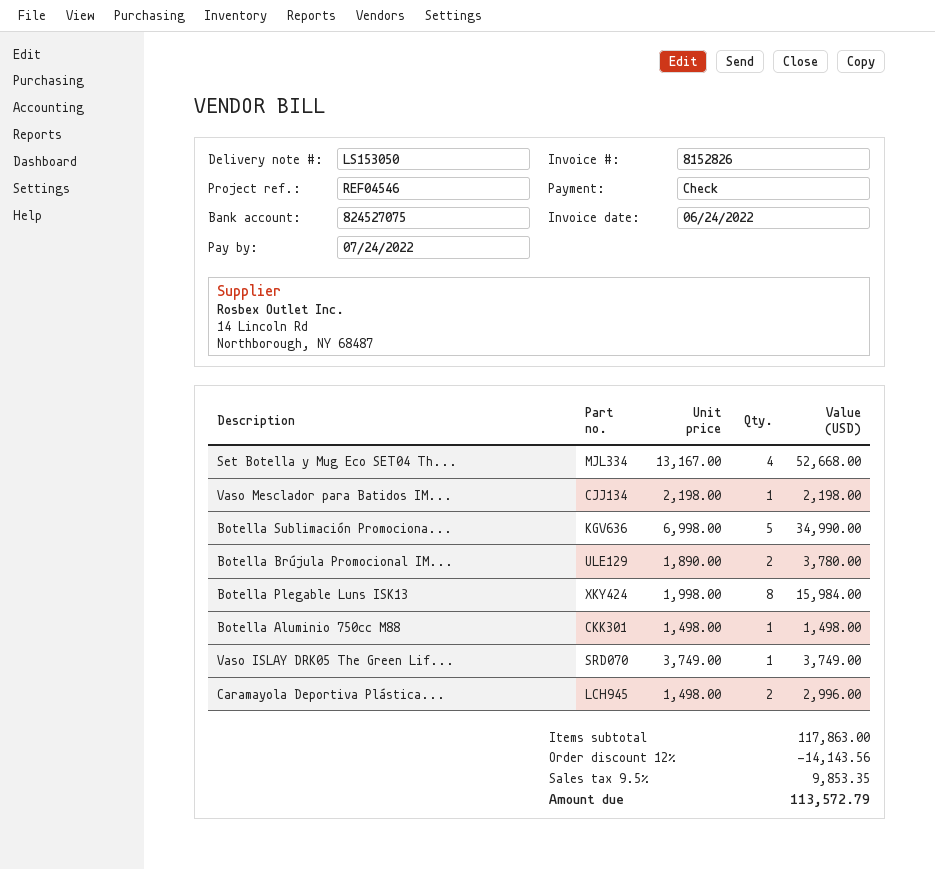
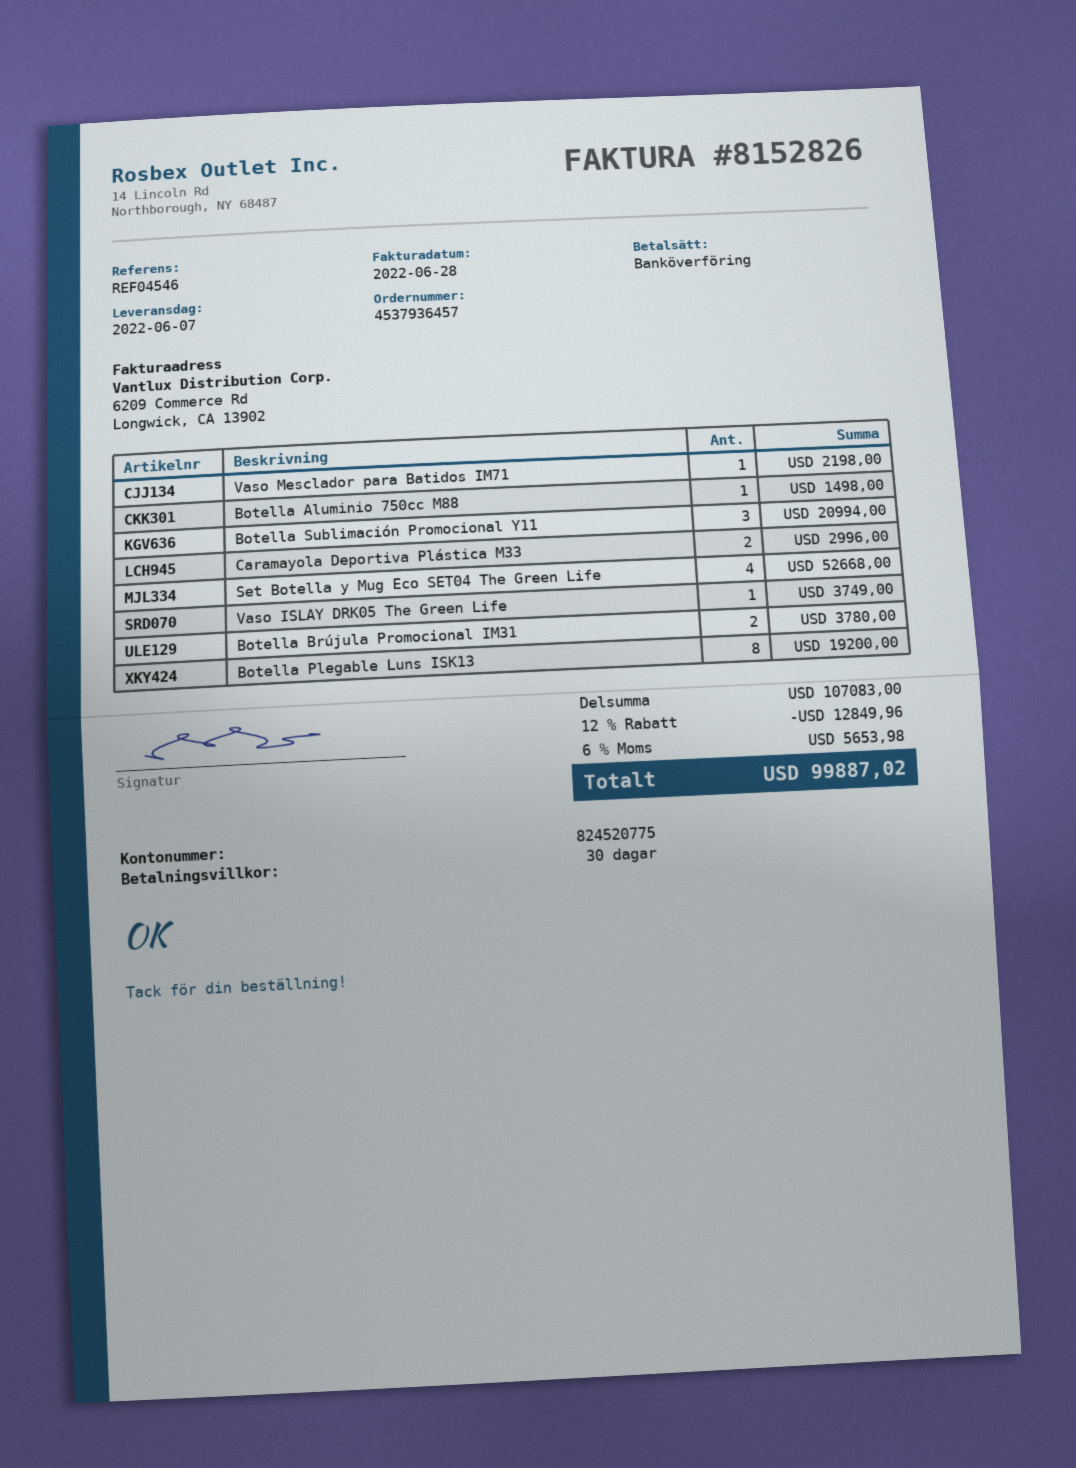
invoice date: 2022-06-24 -> 2022-06-28
payment method: cheque -> bank transfer
bank account: 824527075 -> 824520775
Botella Sublimación Promociona...: 5 for 34990.00 -> 3 for 20994.00
Botella Plegable Luns ISK13: 8 for 15984.00 -> 8 for 19200.00
subtotal: 117863.00 -> 107083.00
discount: 12% = 14143.56 -> 12% = 12849.96
tax: 9.5% = 9853.35 -> 6% = 5653.98
total: 113572.79 -> 99887.02

